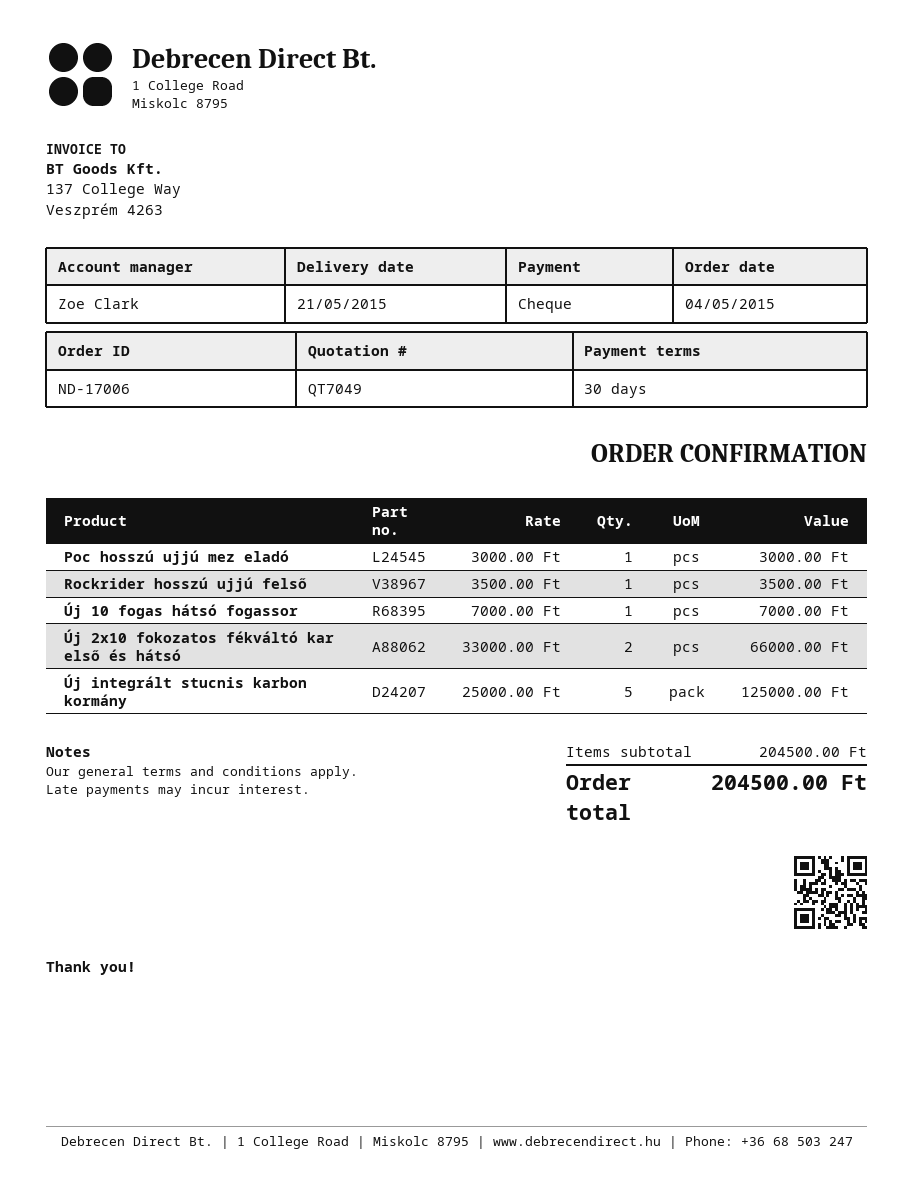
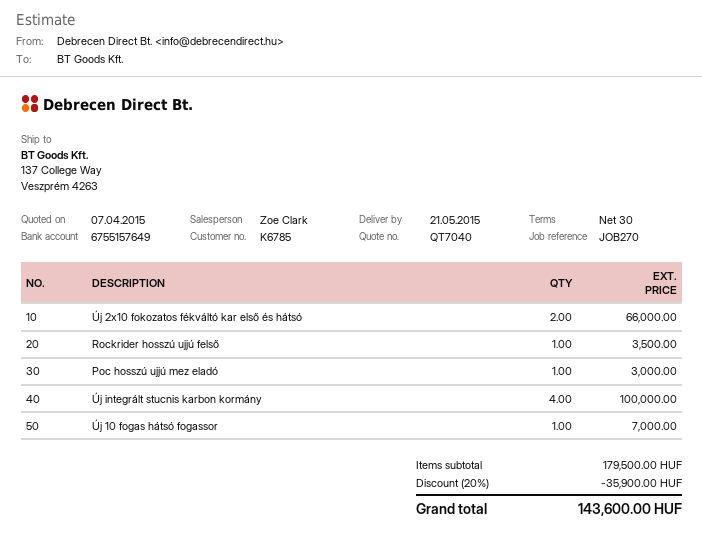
quote number: QT7049 -> QT7040
Új integrált stucnis karbon kormány: 5 for 125000.00 -> 4 for 100000.00
subtotal: 204500.00 -> 179500.00
discount: none -> 20% = 35900.00
total: 204500.00 -> 143600.00

